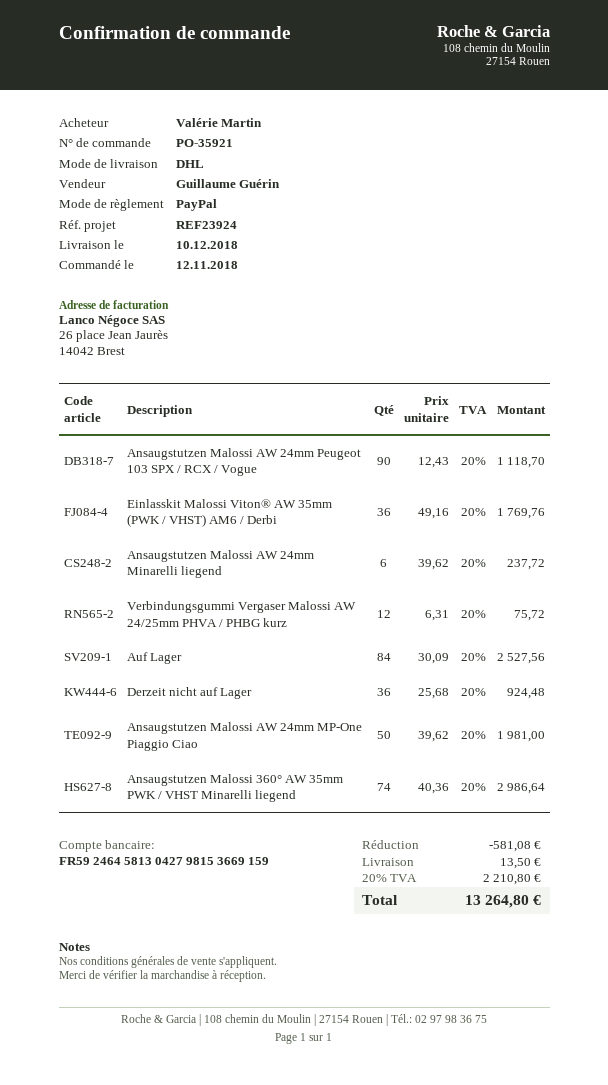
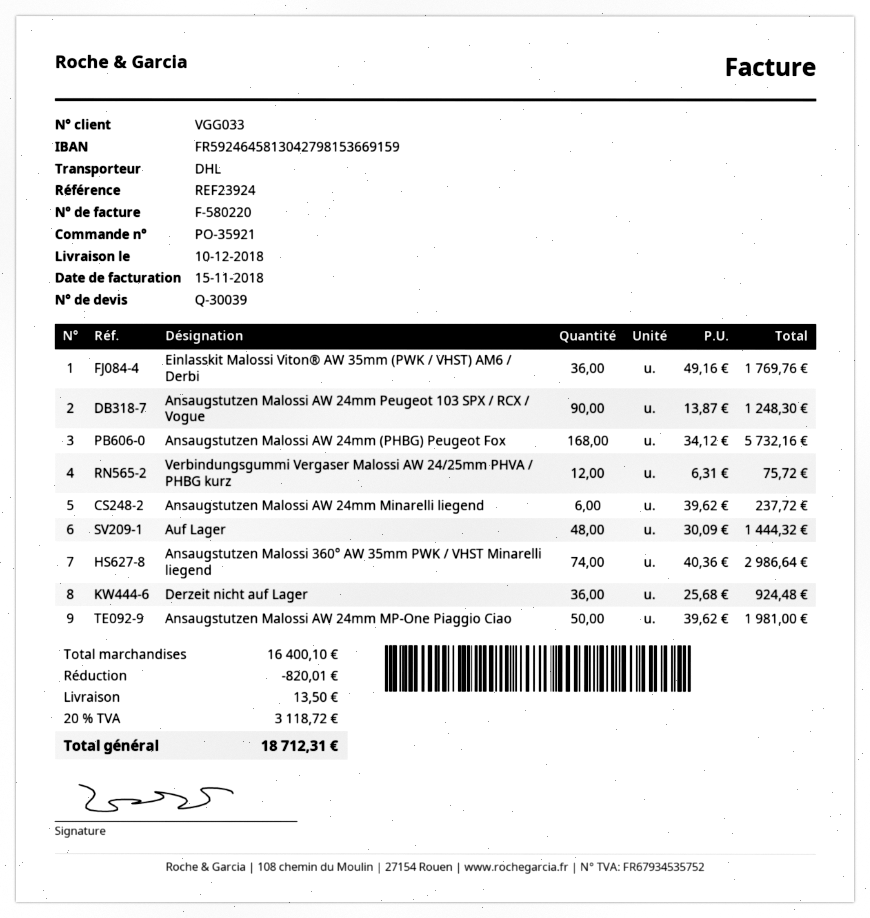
Ansaugstutzen Malossi AW 24mm Peugeot 103 SPX / RCX / Vogue: 90 x 12.43 = 1118.70 -> 90 x 13.87 = 1248.30
Auf Lager: 84 x 30.09 = 2527.56 -> 48 x 30.09 = 1444.32
Ansaugstutzen Malossi AW 24mm (PHBG) Peugeot Fox: none -> 168 x 34.12 = 5732.16
discount: 581.08 -> 820.01
tax: 20% = 2210.80 -> 20% = 3118.72
total: 13264.80 -> 18712.31

